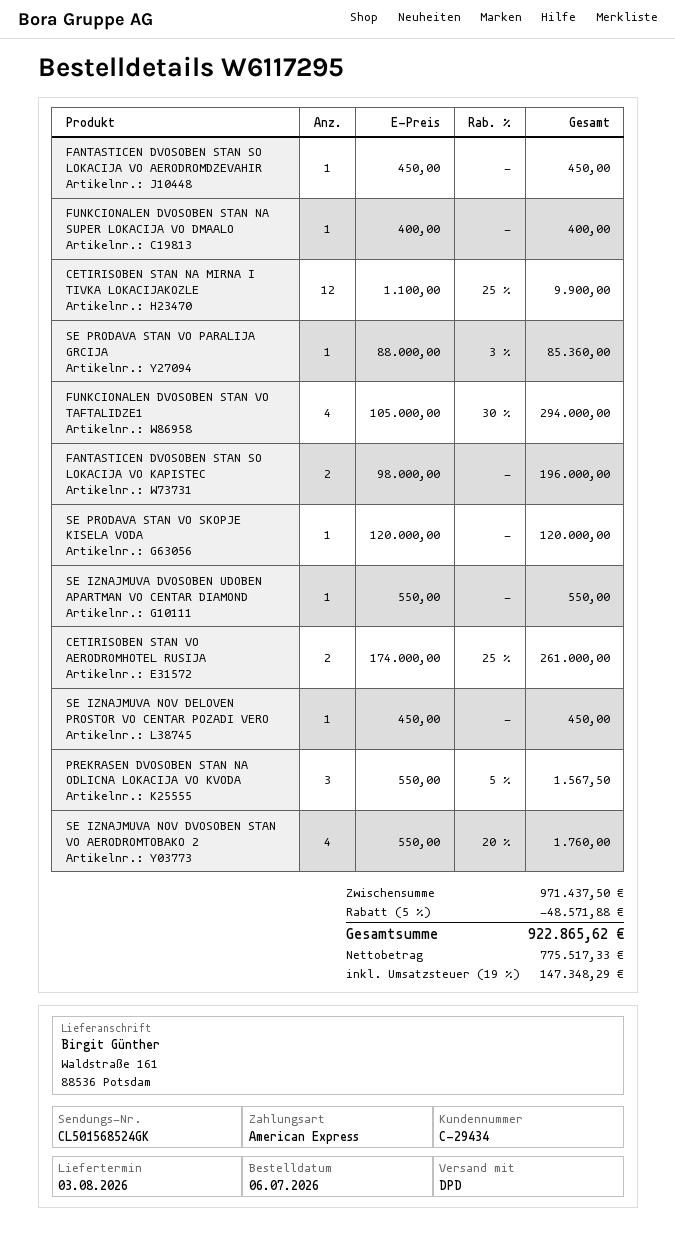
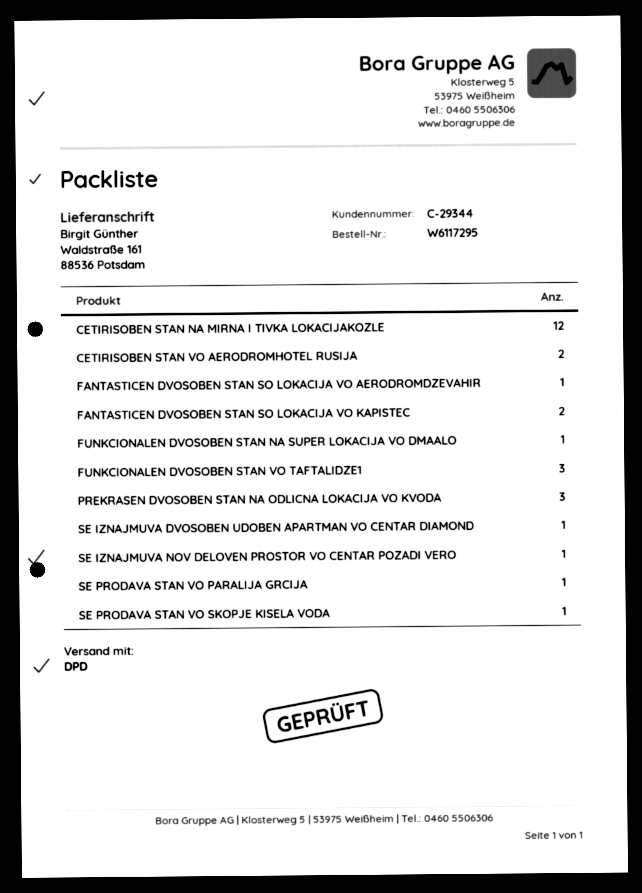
customer number: C-29434 -> C-29344
FUNKCIONALEN DVOSOBEN STAN VO TAFTALIDZE1: 4 -> 3
SE IZNAJMUVA NOV DVOSOBEN STAN VO AERODROMTOBAKO 2: 4 -> none

